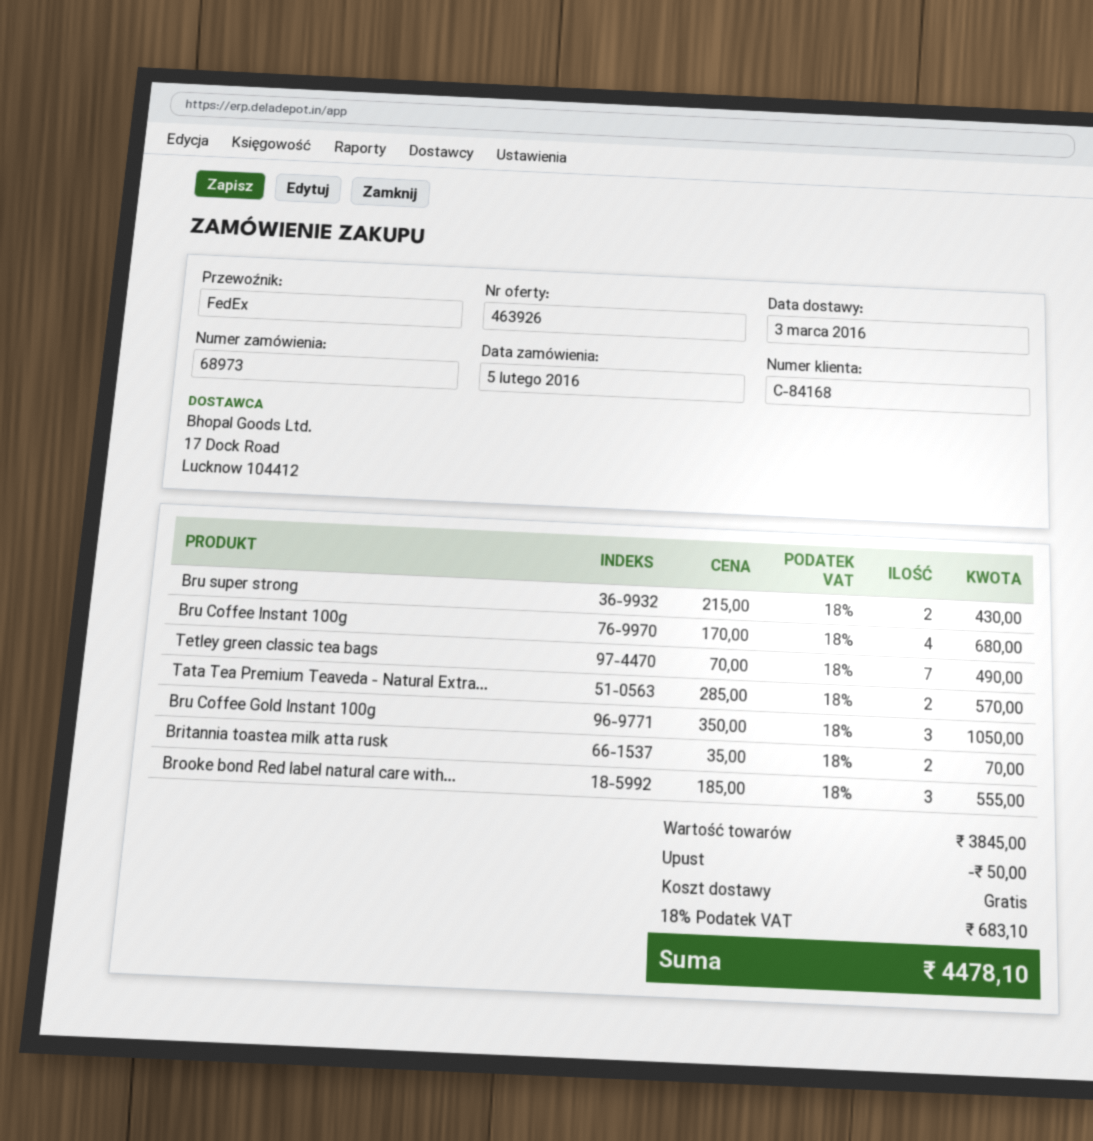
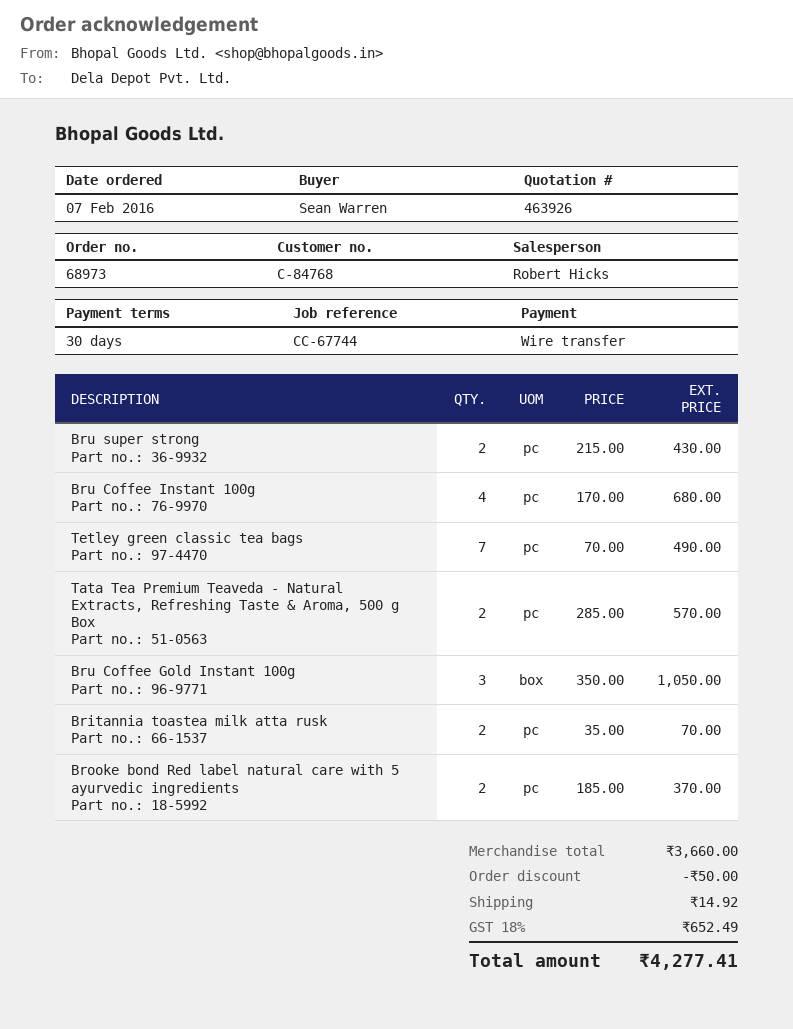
order date: 2016-02-05 -> 2016-02-07
customer number: C-84168 -> C-84768
Brooke bond Red label natural care with...: 3 x 185.00 = 555.00 -> 2 x 185.00 = 370.00
subtotal: 3845.00 -> 3660.00
shipping: 0.00 -> 14.92
tax: 18% = 683.10 -> 18% = 652.49
total: 4478.10 -> 4277.41

